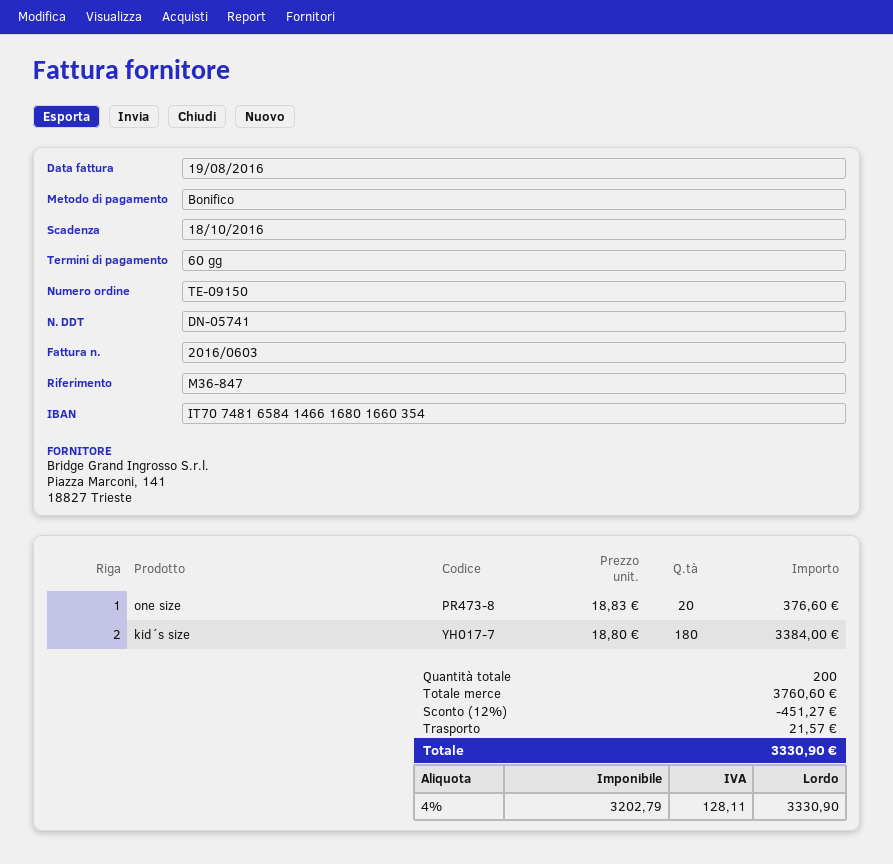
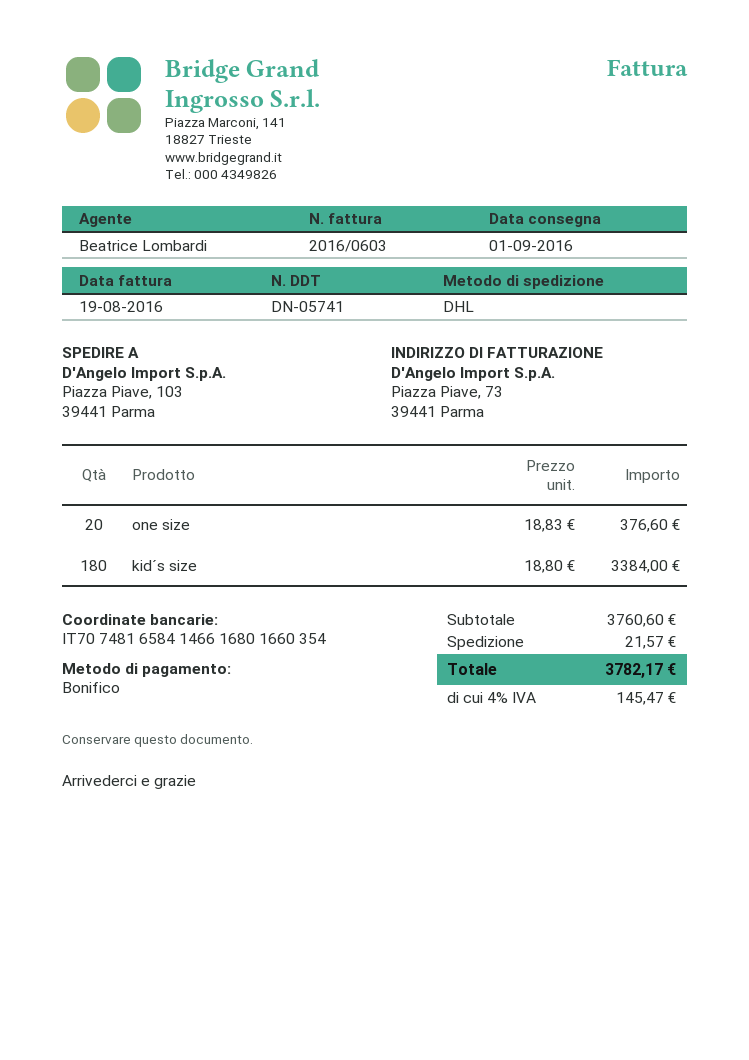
discount: 12% = 451.27 -> none
tax: 4% = 128.11 -> 4% = 145.47
total: 3330.90 -> 3782.17

